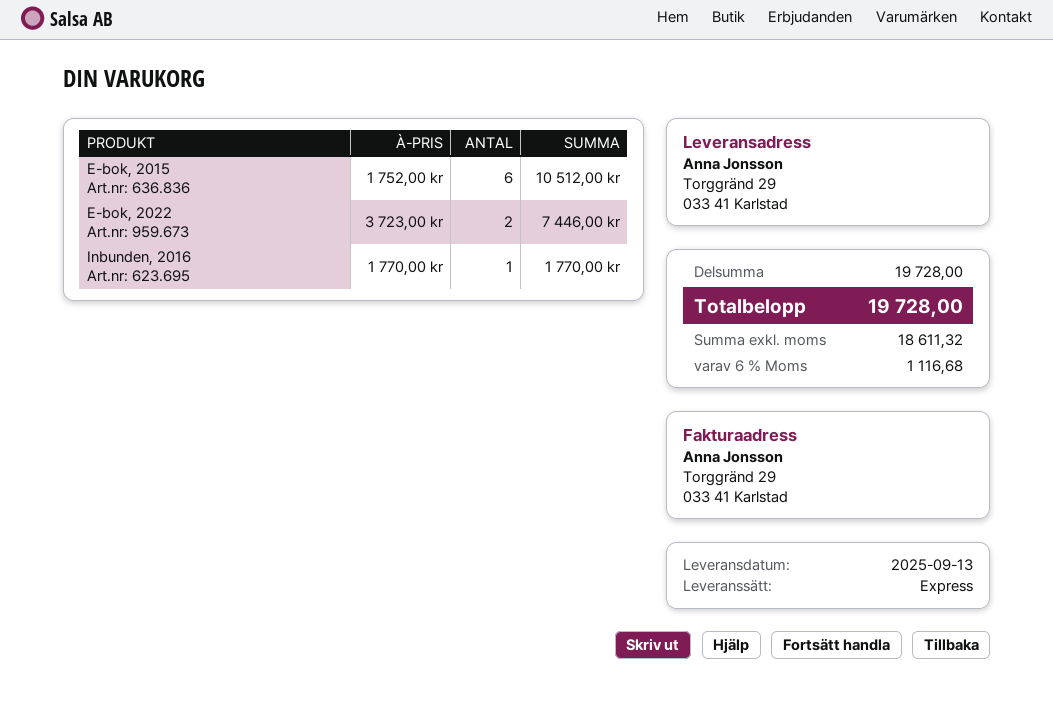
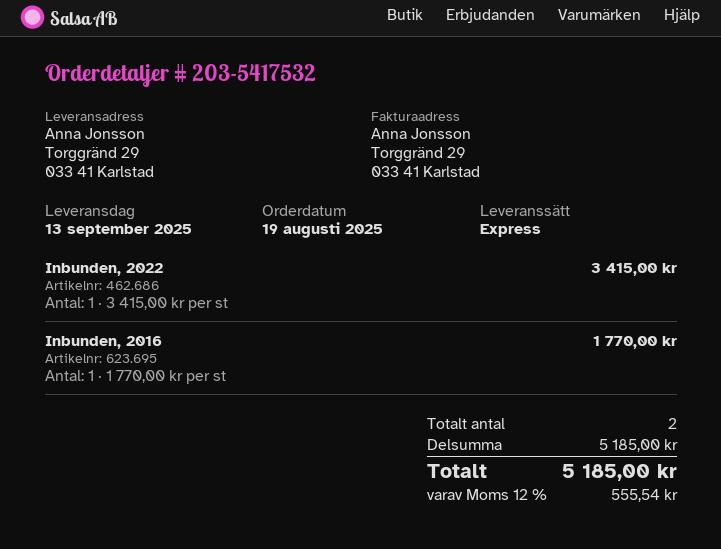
E-bok, 2015: 6 x 1752.00 = 10512.00 -> none
E-bok, 2022: 2 x 3723.00 = 7446.00 -> none
Inbunden, 2022: none -> 1 x 3415.00 = 3415.00
subtotal: 19728.00 -> 5185.00
tax: 6% = 1116.68 -> 12% = 555.54
total: 19728.00 -> 5185.00

